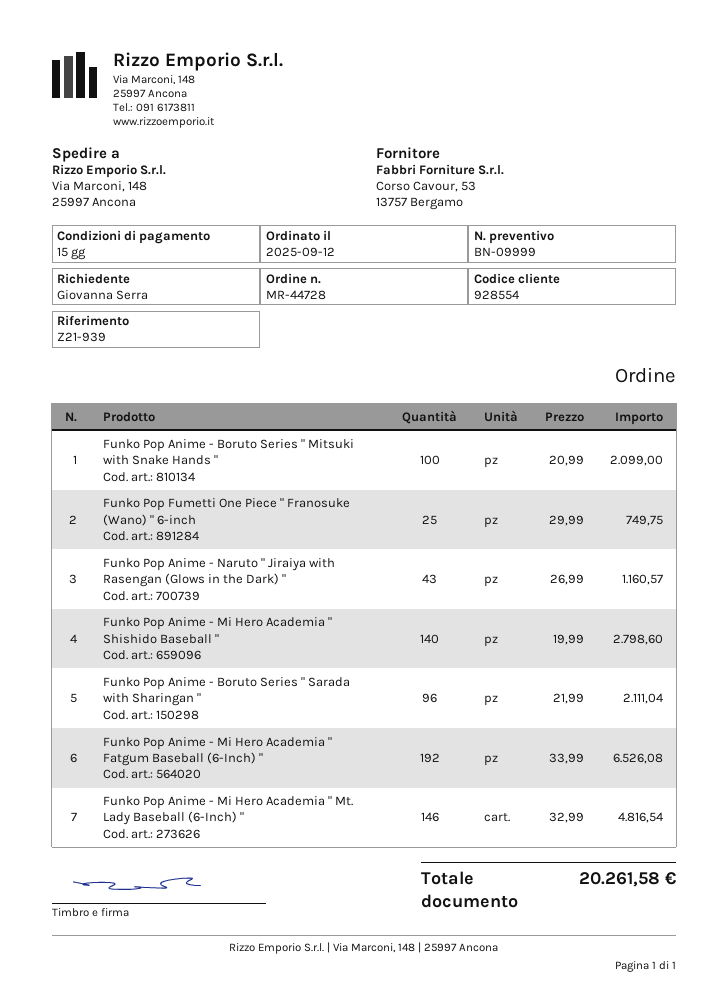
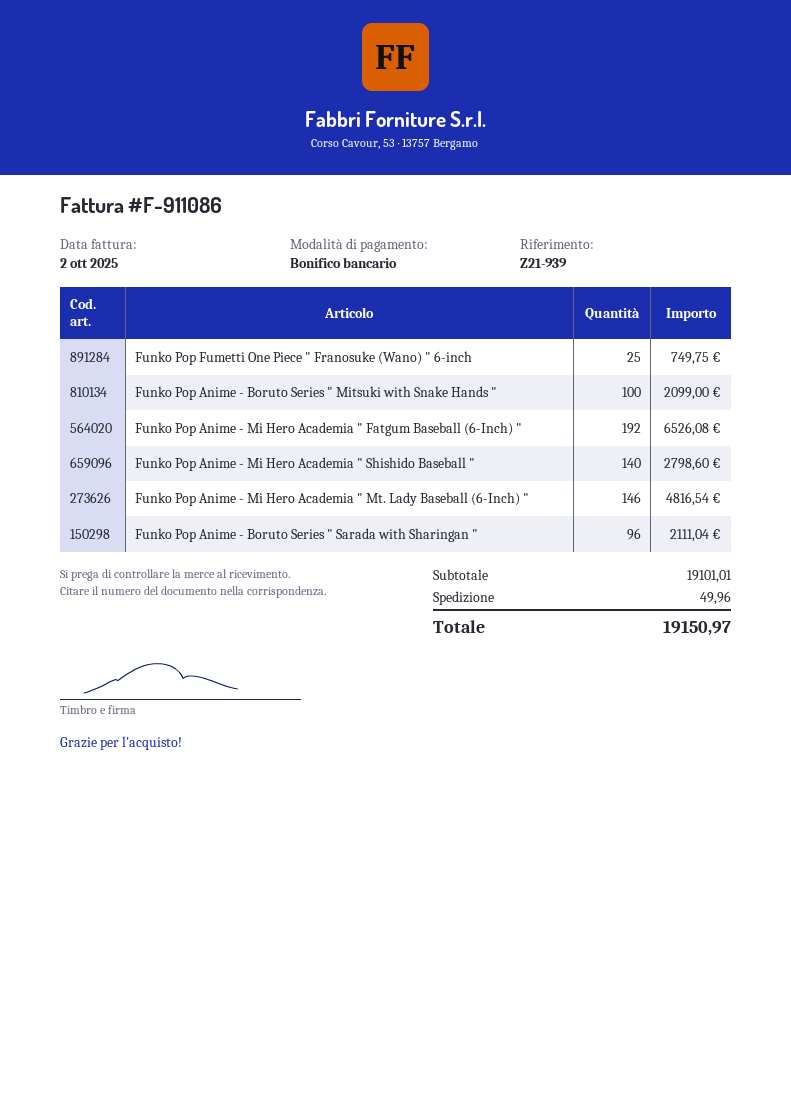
Funko Pop Anime - Naruto " Jiraiya with Rasengan (Glows in the Dark) ": 43 for 1160.57 -> none
shipping: none -> 49.96
total: 20261.58 -> 19150.97

